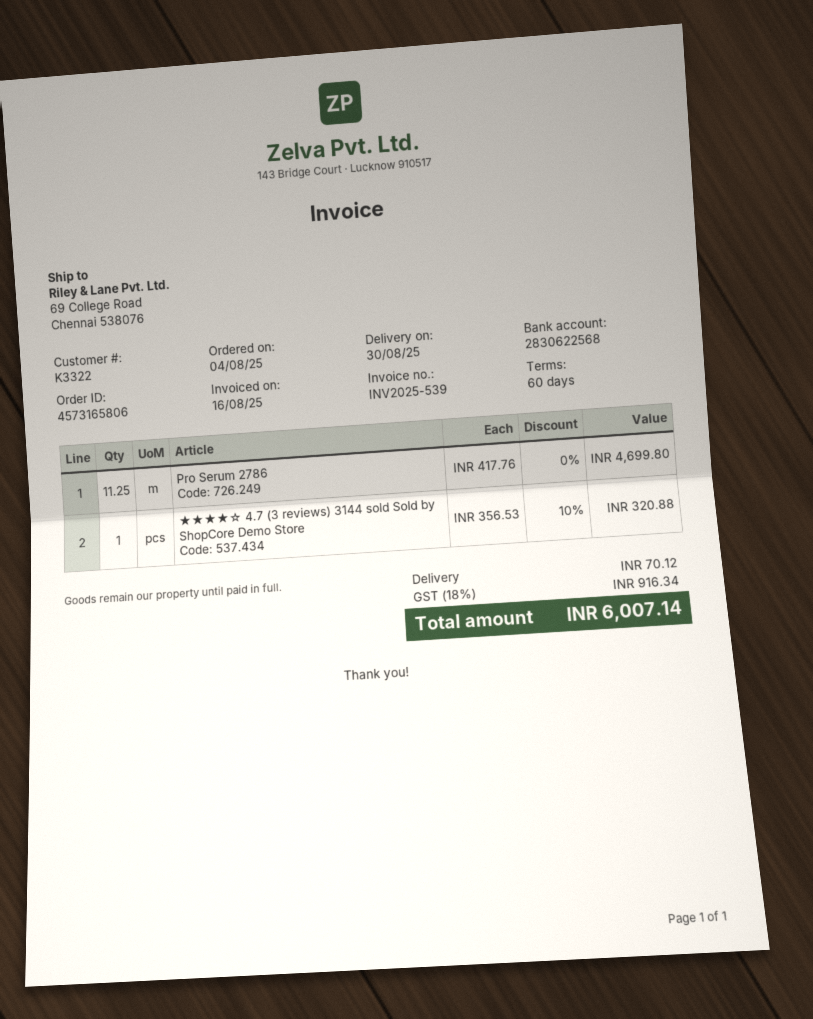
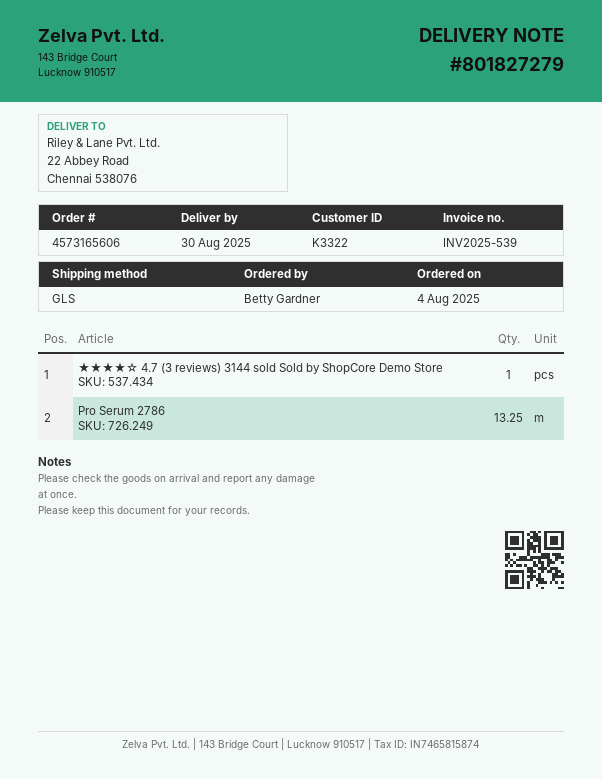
order number: 4573165806 -> 4573165606
ship to: 69 College Road, Chennai 538076 -> 22 Abbey Road, Chennai 538076
Pro Serum 2786: 11.25 -> 13.25

